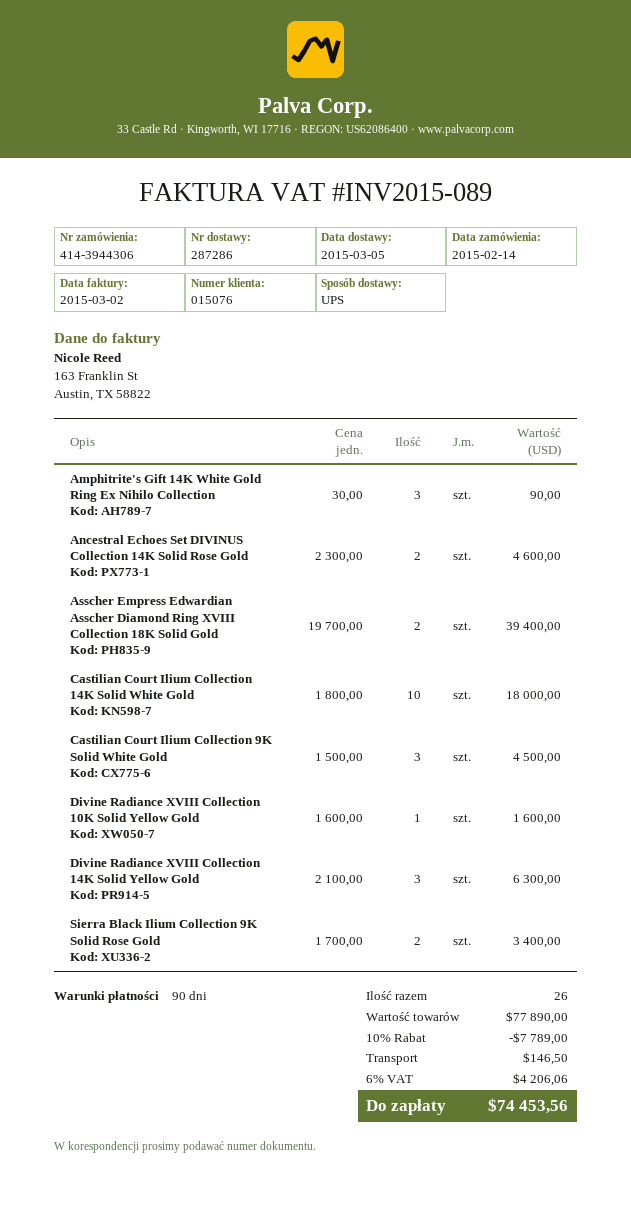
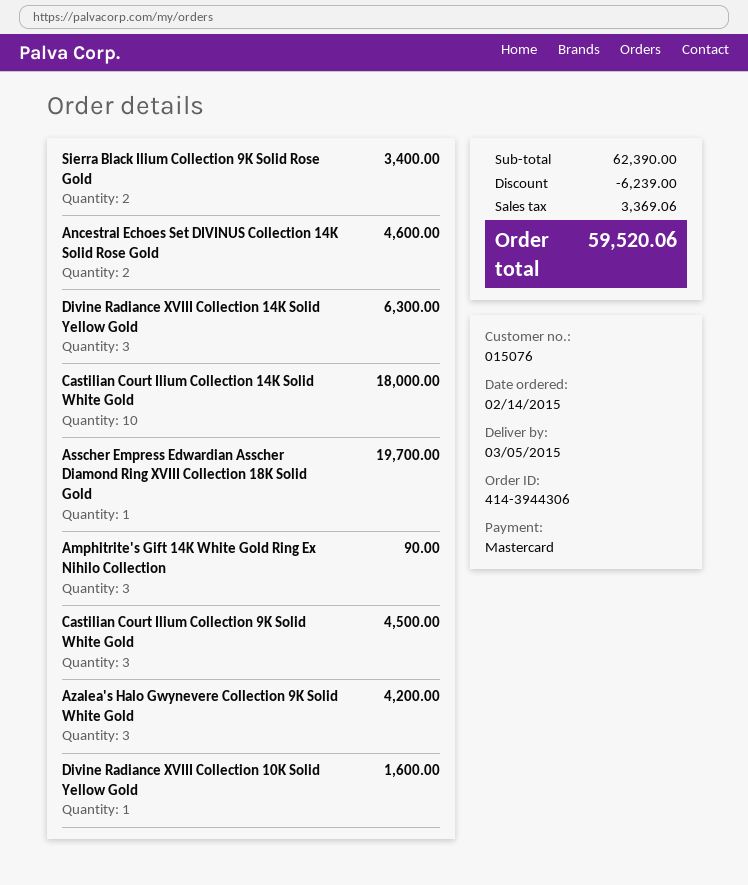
Asscher Empress Edwardian Asscher Diamond Ring XVIII Collection 18K Solid Gold: 2 for 39400.00 -> 1 for 19700.00
Azalea's Halo Gwynevere Collection 9K Solid White Gold: none -> 3 for 4200.00
subtotal: 77890.00 -> 62390.00
discount: 7789.00 -> 6239.00
shipping: 146.50 -> none
tax: 4206.06 -> 3369.06
total: 74453.56 -> 59520.06

